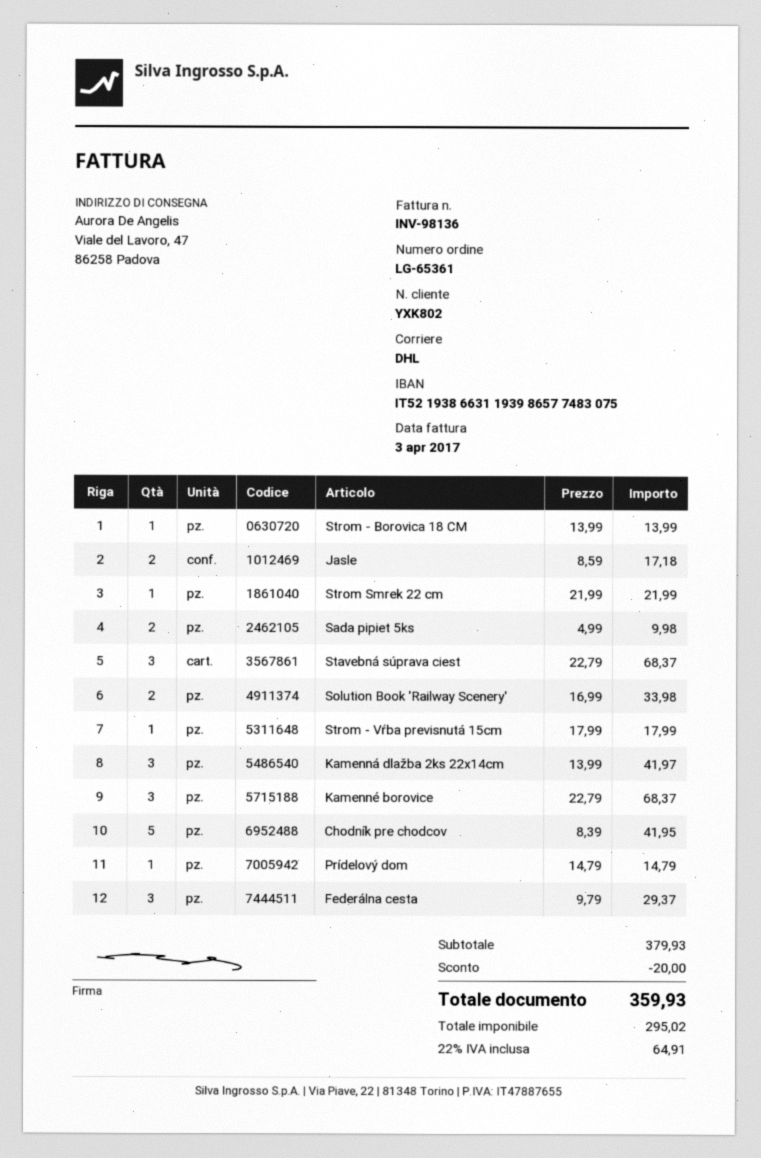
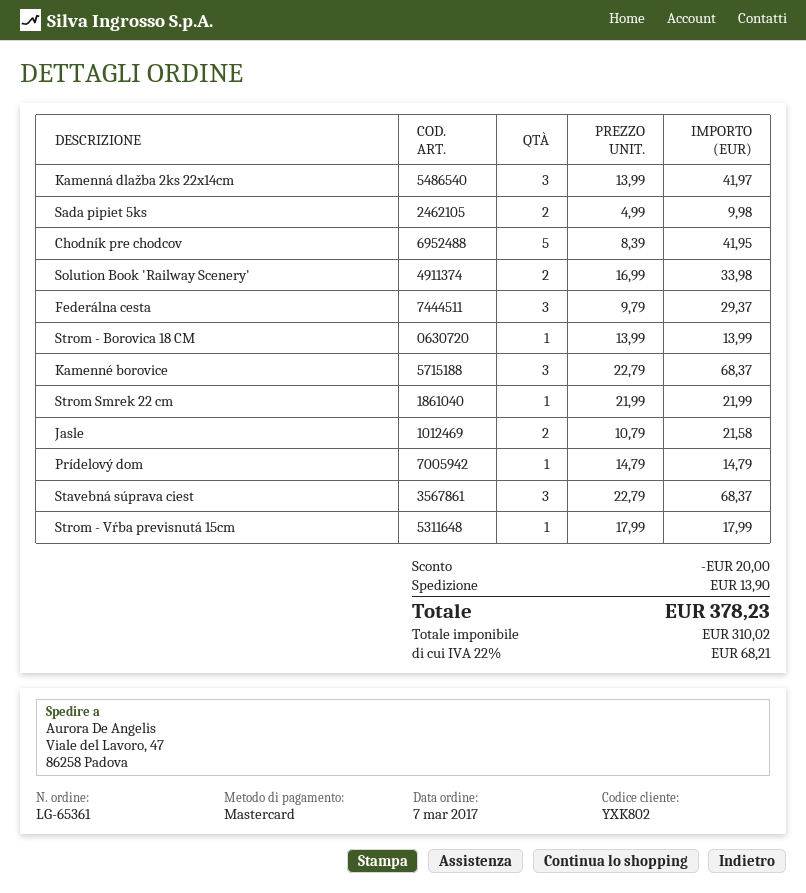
Jasle: 2 x 8.59 = 17.18 -> 2 x 10.79 = 21.58
shipping: none -> 13.90
net: 295.02 -> 310.02
tax: 22% = 64.91 -> 22% = 68.21
total: 359.93 -> 378.23

